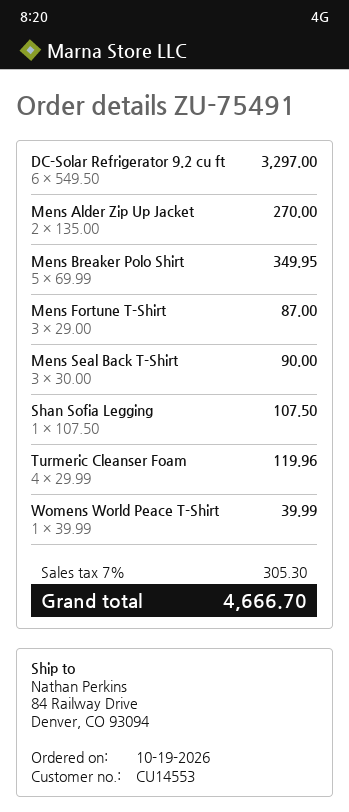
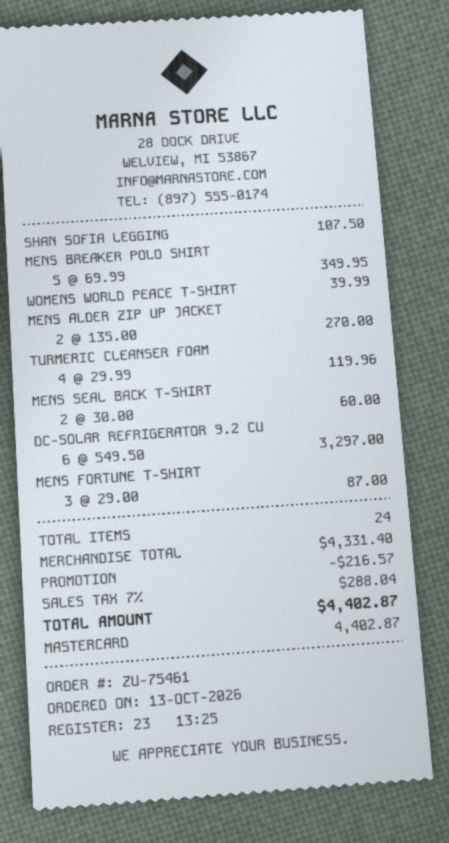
order number: ZU-75491 -> ZU-75461
order date: 2026-10-19 -> 2026-10-13
Mens Seal Back T-Shirt: 3 x 30.00 = 90.00 -> 2 x 30.00 = 60.00
discount: none -> 216.57
tax: 7% = 305.30 -> 7% = 288.04
total: 4666.70 -> 4402.87

